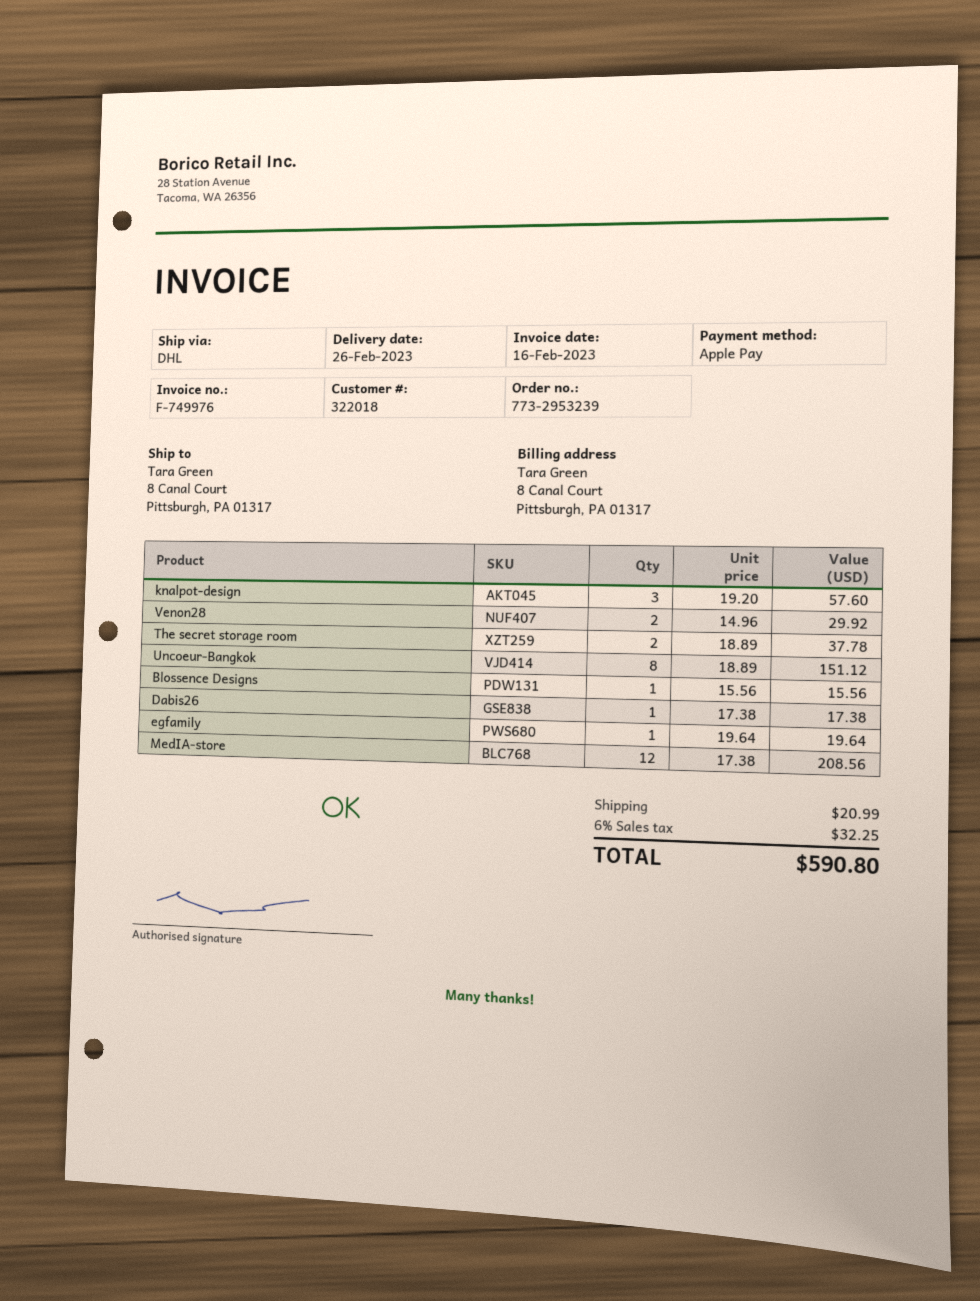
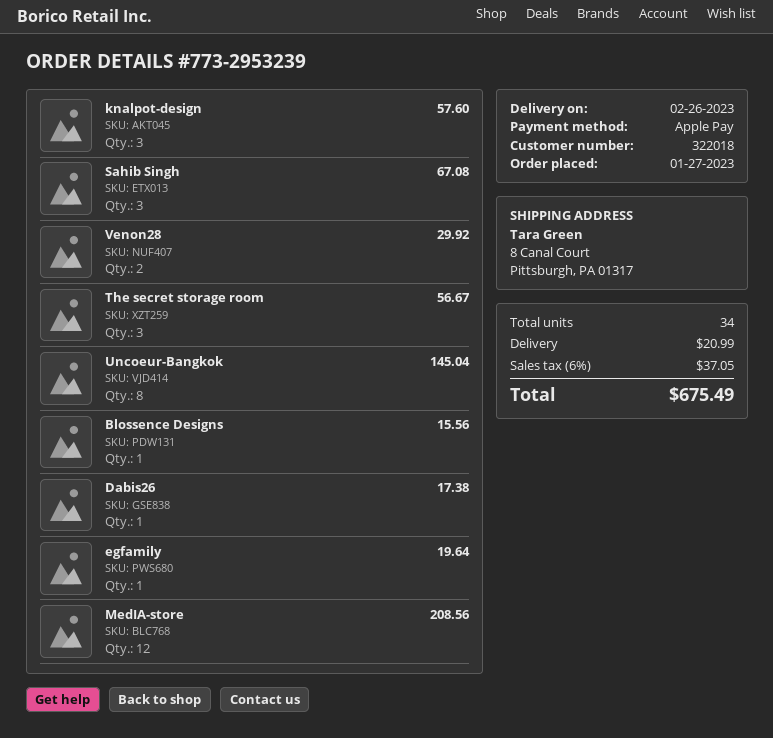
The secret storage room: 2 for 37.78 -> 3 for 56.67
Uncoeur-Bangkok: 8 for 151.12 -> 8 for 145.04
Sahib Singh: none -> 3 for 67.08
tax: 6% = 32.25 -> 6% = 37.05
total: 590.80 -> 675.49

